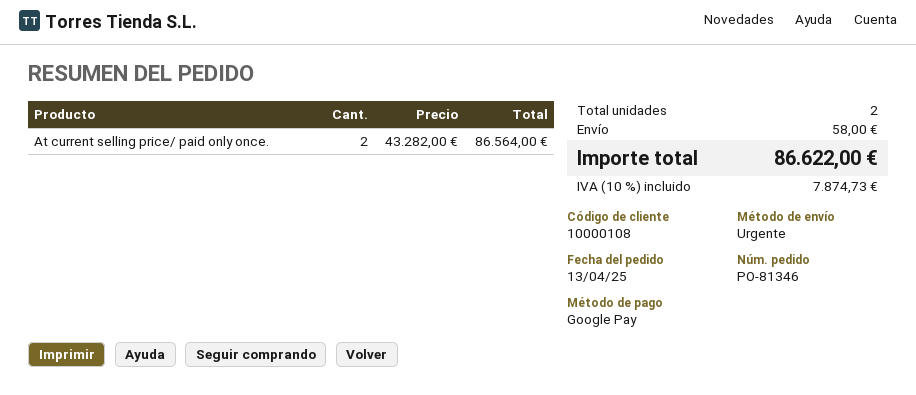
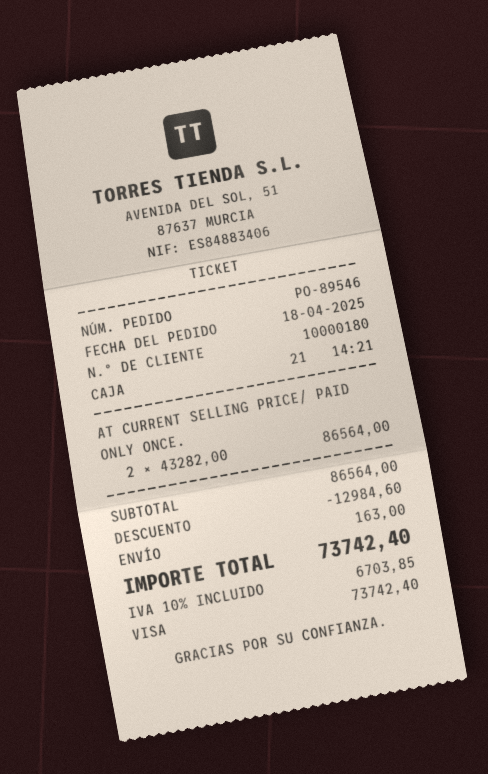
order number: PO-81346 -> PO-89546
order date: 2025-04-13 -> 2025-04-18
customer number: 10000108 -> 10000180
payment method: Google Pay -> Visa
discount: none -> 12984.60
shipping: 58.00 -> 163.00
tax: 10% = 7874.73 -> 10% = 6703.85
total: 86622.00 -> 73742.40

